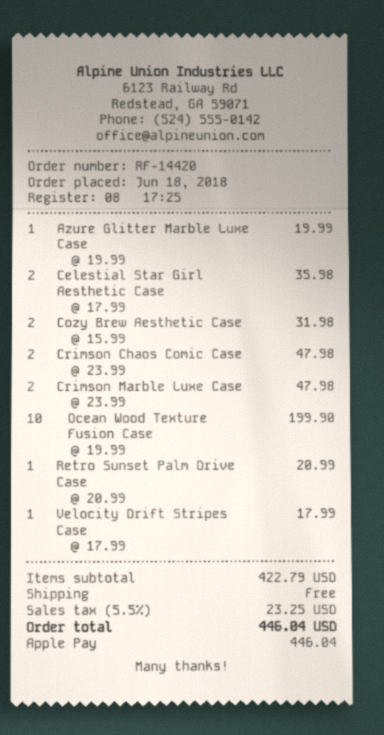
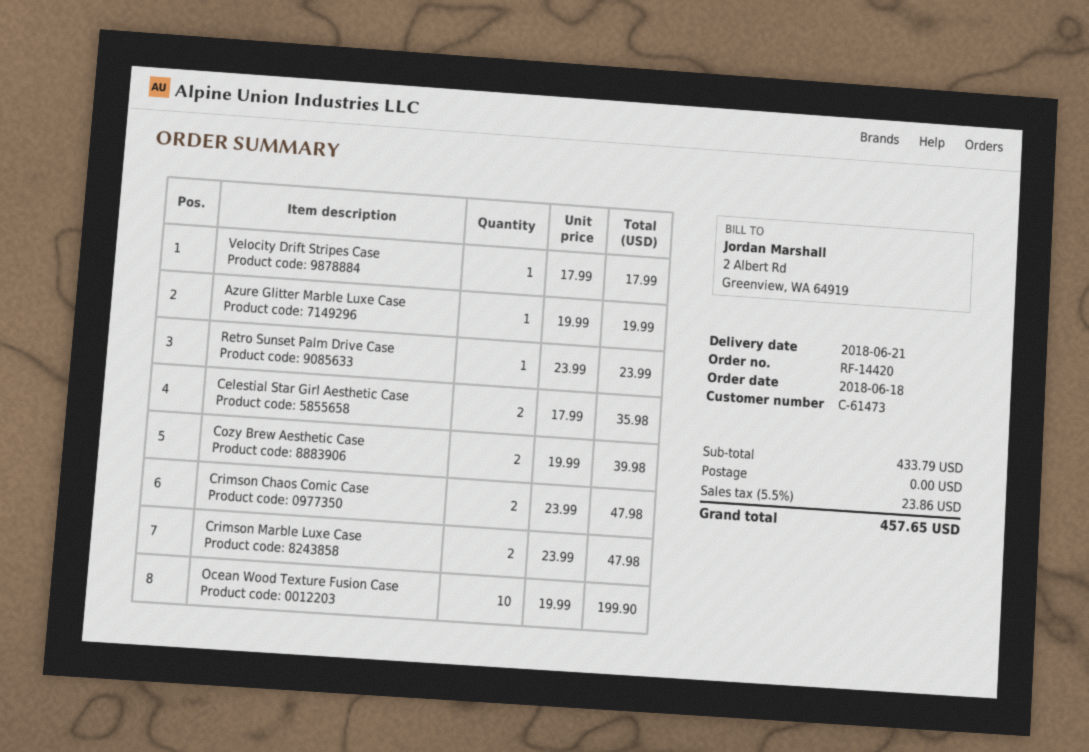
Cozy Brew Aesthetic Case: 2 x 15.99 = 31.98 -> 2 x 19.99 = 39.98
Retro Sunset Palm Drive Case: 1 x 20.99 = 20.99 -> 1 x 23.99 = 23.99
subtotal: 422.79 -> 433.79
tax: 5.5% = 23.25 -> 5.5% = 23.86
total: 446.04 -> 457.65

